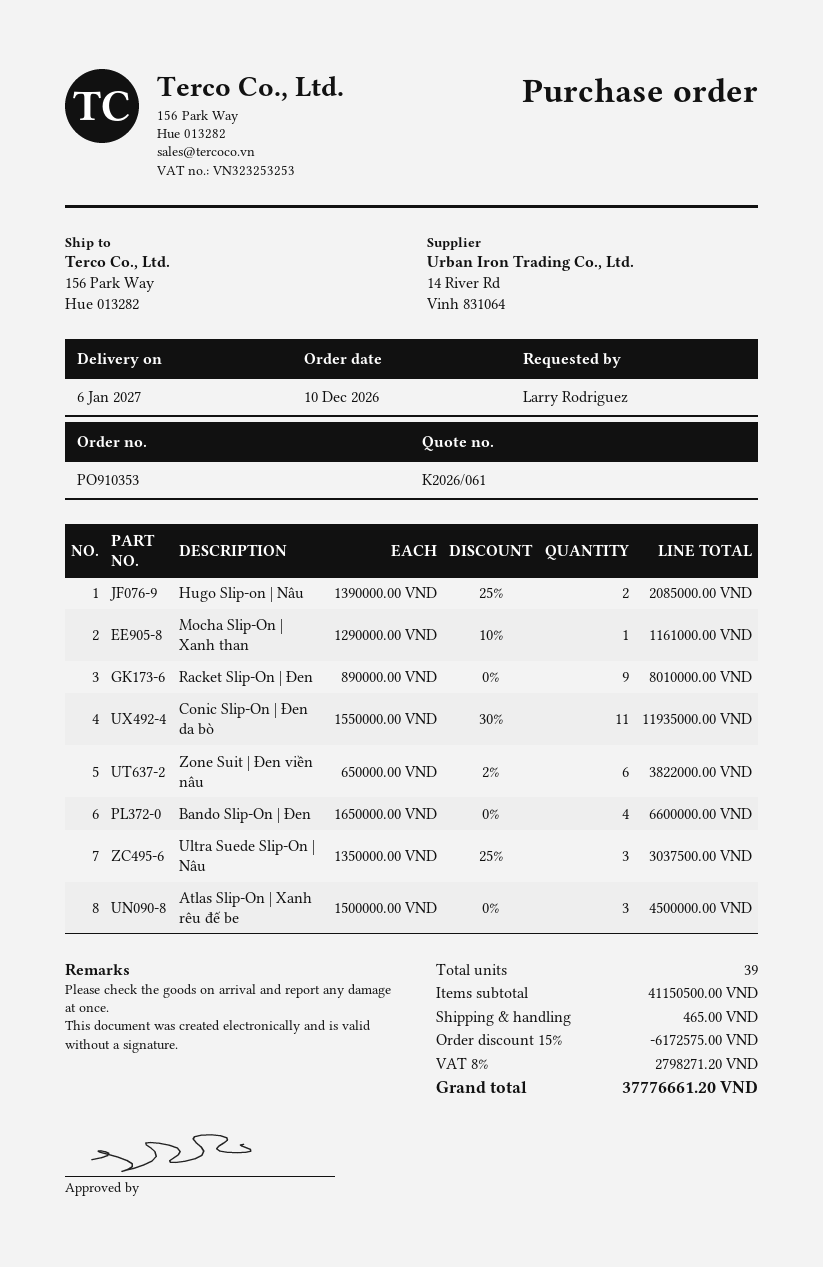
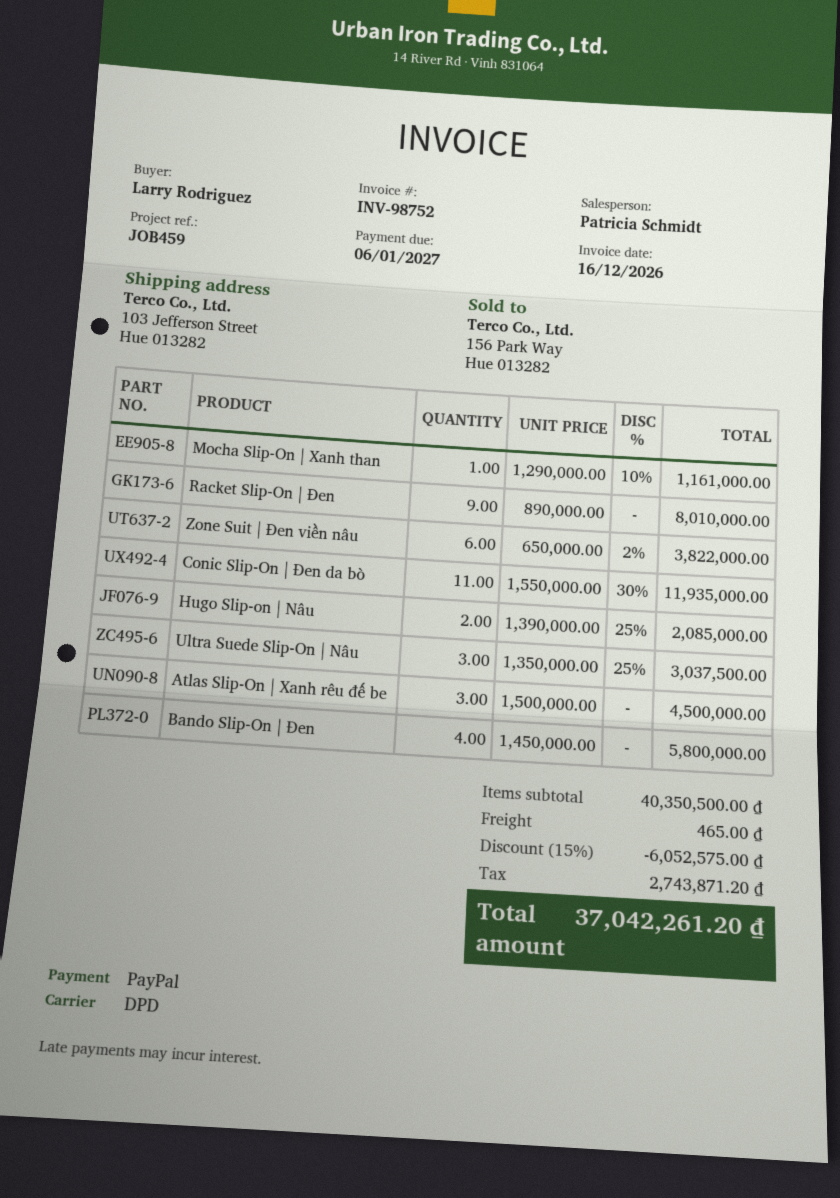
ship to: 156 Park Way, Hue 013282 -> 103 Jefferson Street, Hue 013282
Bando Slip-On | Đen: 4 x 1650000.00 = 6600000.00 -> 4 x 1450000.00 = 5800000.00
subtotal: 41150500.00 -> 40350500.00
discount: 15% = 6172575.00 -> 15% = 6052575.00
tax: 2798271.20 -> 2743871.20
total: 37776661.20 -> 37042261.20

